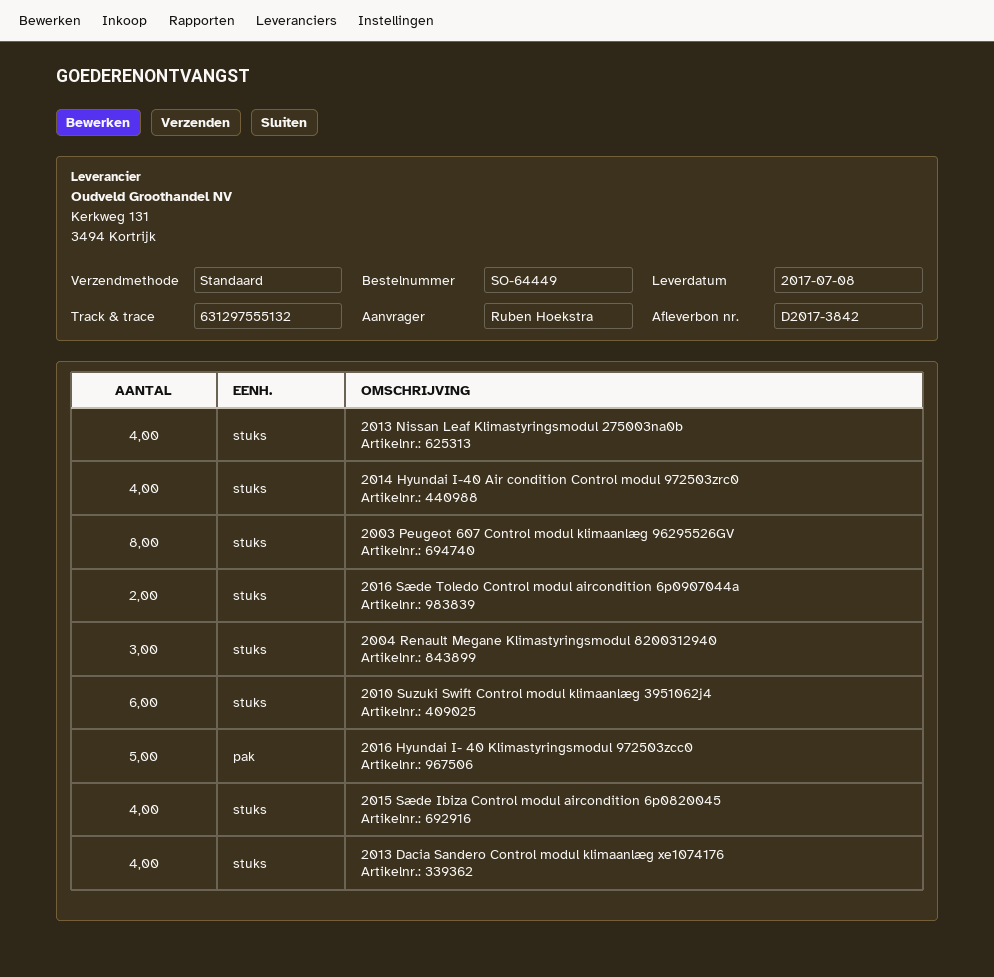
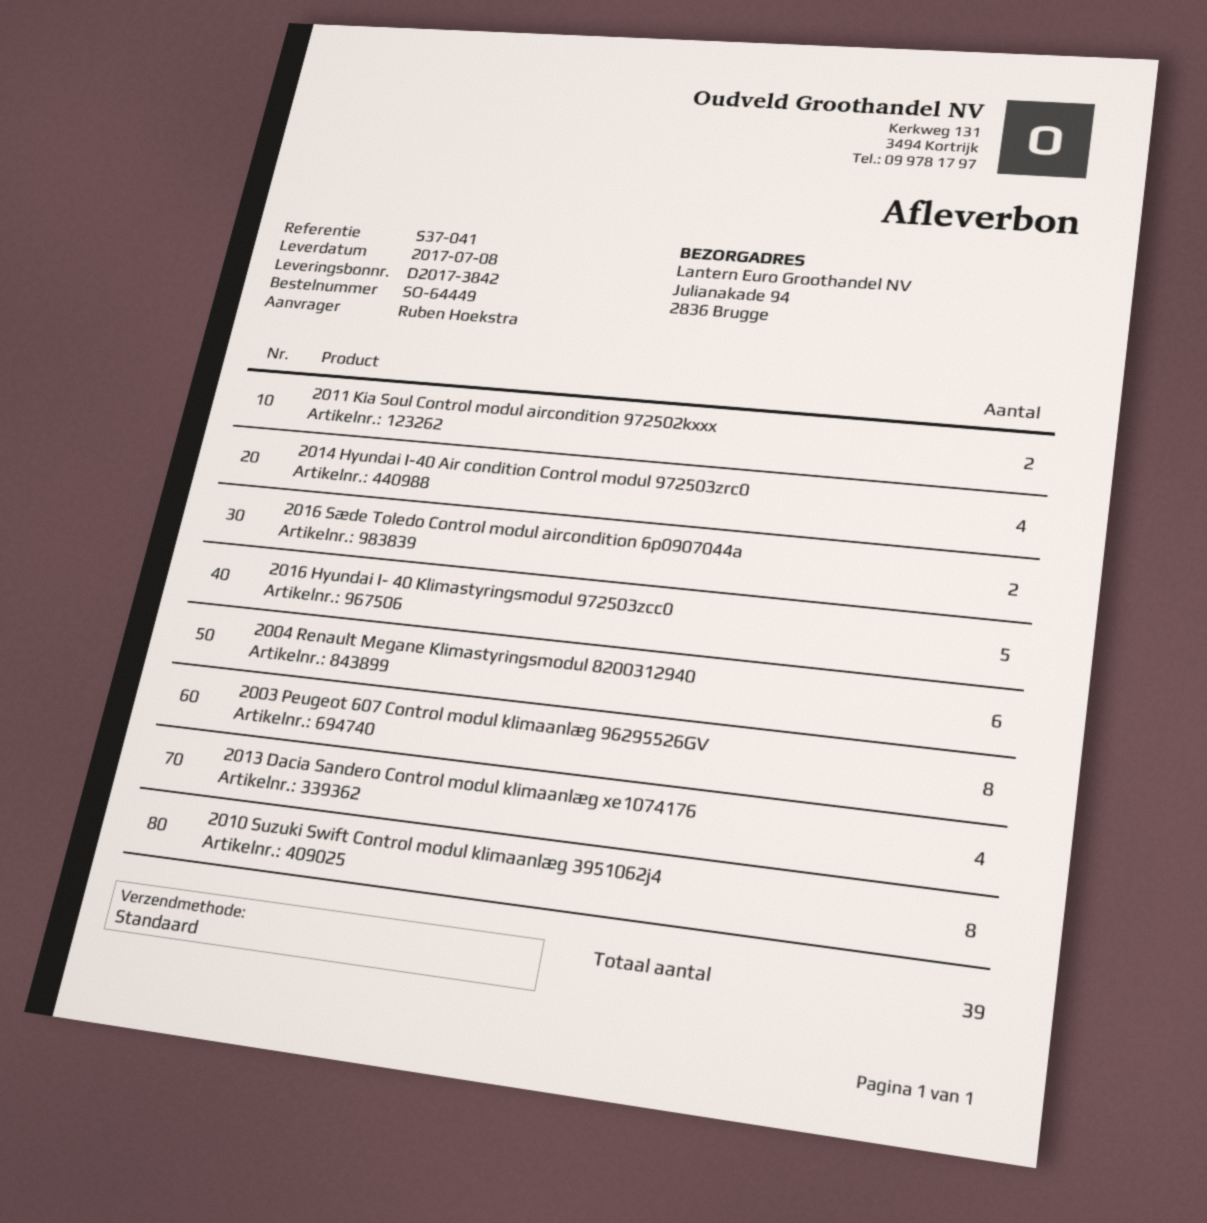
2013 Nissan Leaf Klimastyringsmodul 275003na0b: 4 -> none
2004 Renault Megane Klimastyringsmodul 8200312940: 3 -> 6
2010 Suzuki Swift Control modul klimaanlæg 3951062j4: 6 -> 8
2015 Sæde Ibiza Control modul aircondition 6p0820045: 4 -> none
2011 Kia Soul Control modul aircondition 972502kxxx: none -> 2

